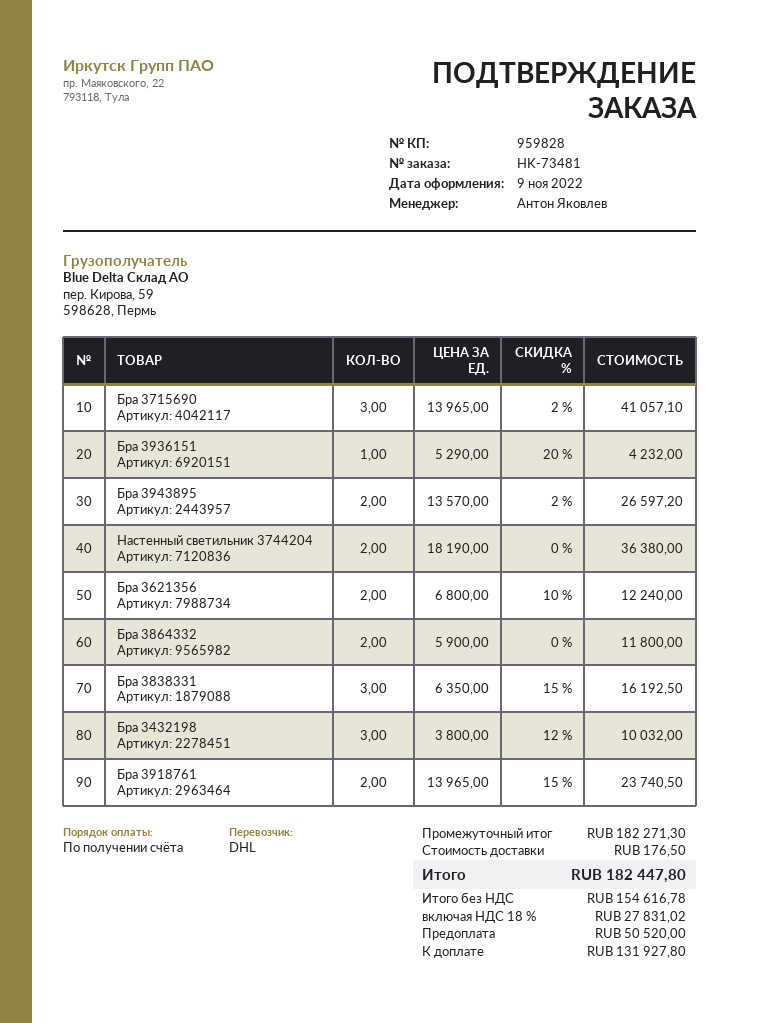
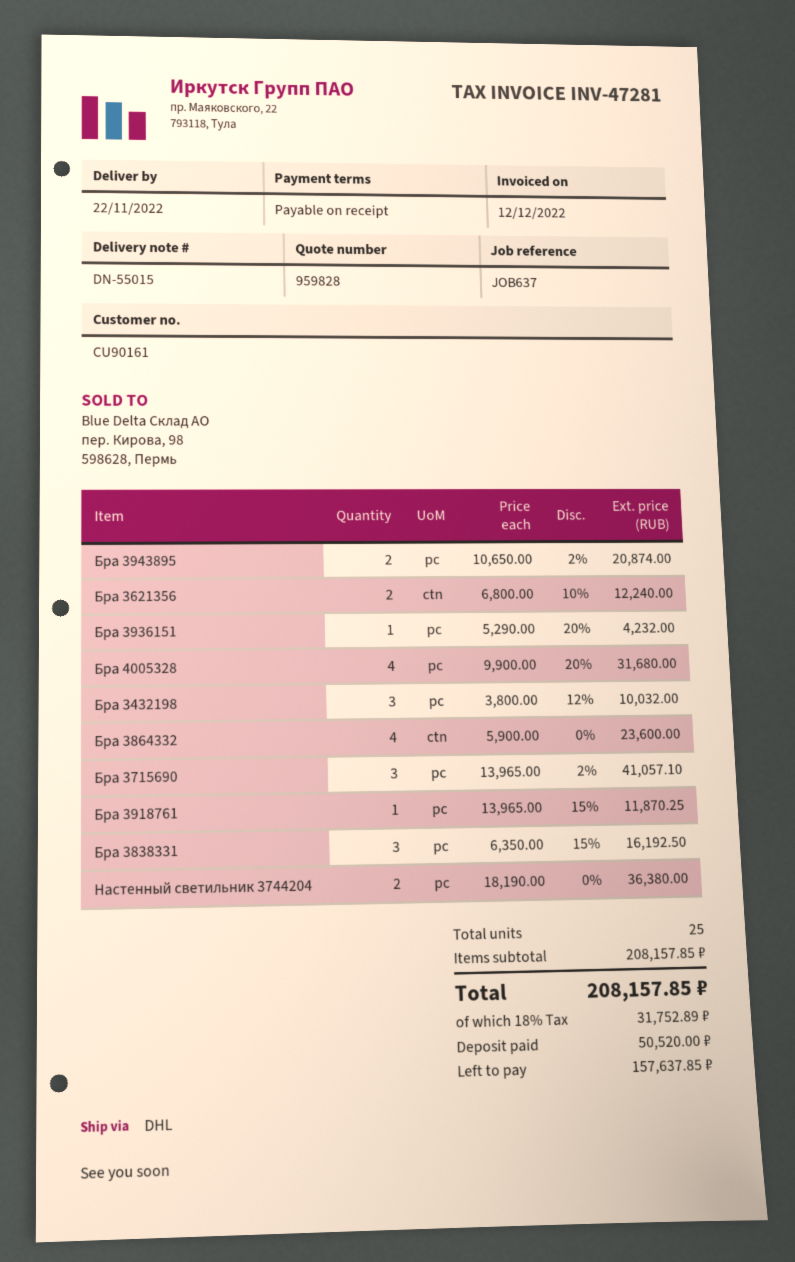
Бра 3943895: 2 x 13570.00 - 2% = 26597.20 -> 2 x 10650.00 - 2% = 20874.00
Бра 3864332: 2 x 5900.00 = 11800.00 -> 4 x 5900.00 = 23600.00
Бра 3918761: 2 x 13965.00 - 15% = 23740.50 -> 1 x 13965.00 - 15% = 11870.25
Бра 4005328: none -> 4 x 9900.00 - 20% = 31680.00
subtotal: 182271.30 -> 208157.85
shipping: 176.50 -> none
tax: 18% = 27831.02 -> 18% = 31752.89
total: 182447.80 -> 208157.85
balance: 131927.80 -> 157637.85

